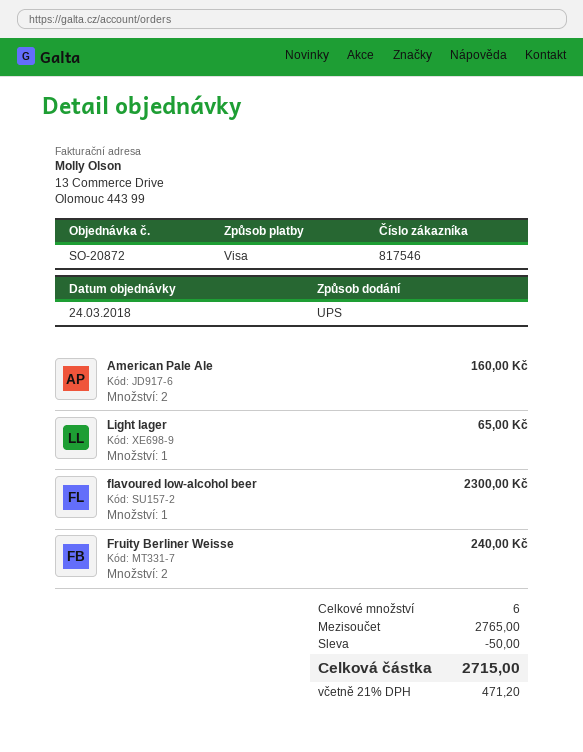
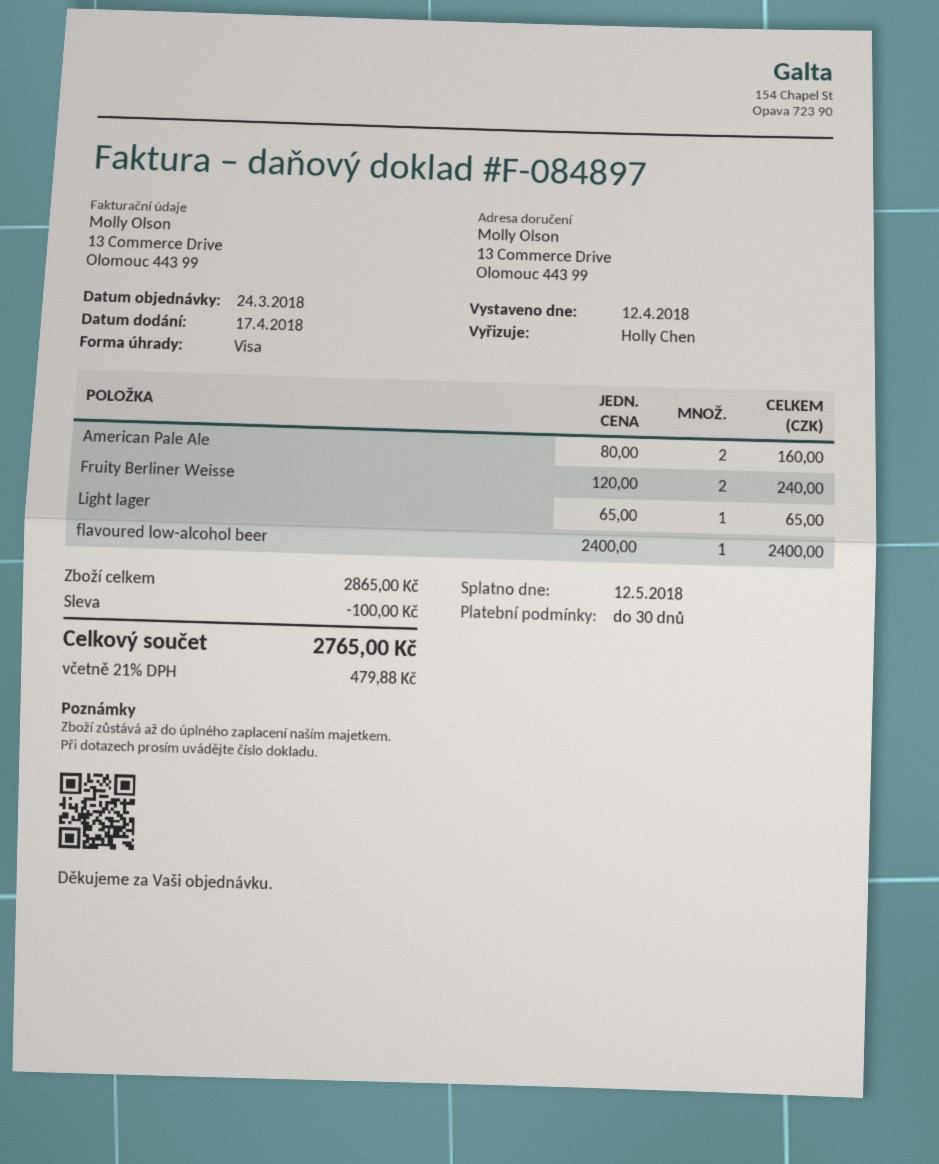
flavoured low-alcohol beer: 1 for 2300.00 -> 1 for 2400.00
subtotal: 2765.00 -> 2865.00
discount: 50.00 -> 100.00
tax: 21% = 471.20 -> 21% = 479.88
total: 2715.00 -> 2765.00

